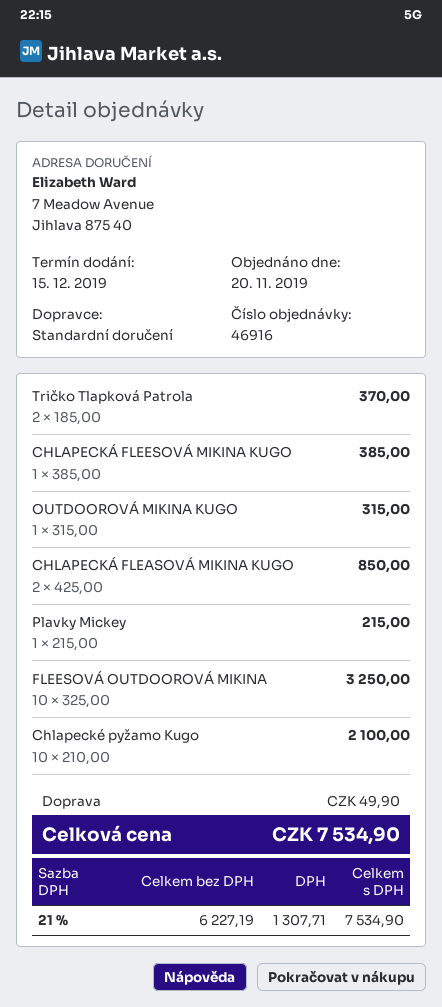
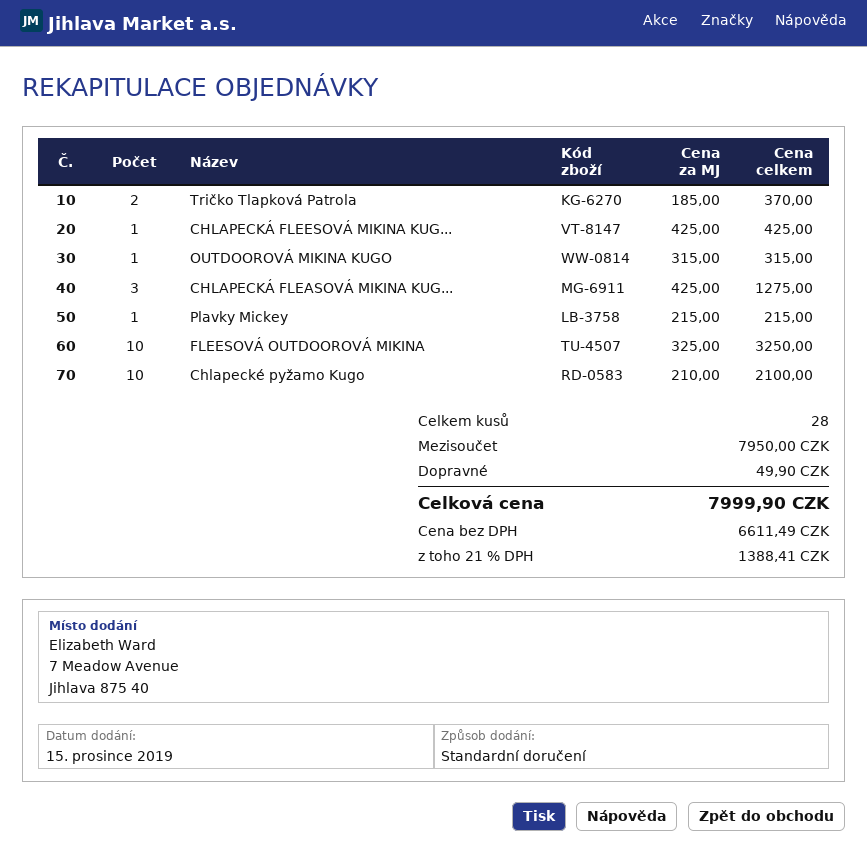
CHLAPECKÁ FLEESOVÁ MIKINA KUGO: 1 x 385.00 = 385.00 -> 1 x 425.00 = 425.00
CHLAPECKÁ FLEASOVÁ MIKINA KUGO: 2 x 425.00 = 850.00 -> 3 x 425.00 = 1275.00
net: 6227.19 -> 6611.49
tax: 21% = 1307.71 -> 21% = 1388.41
total: 7534.90 -> 7999.90

